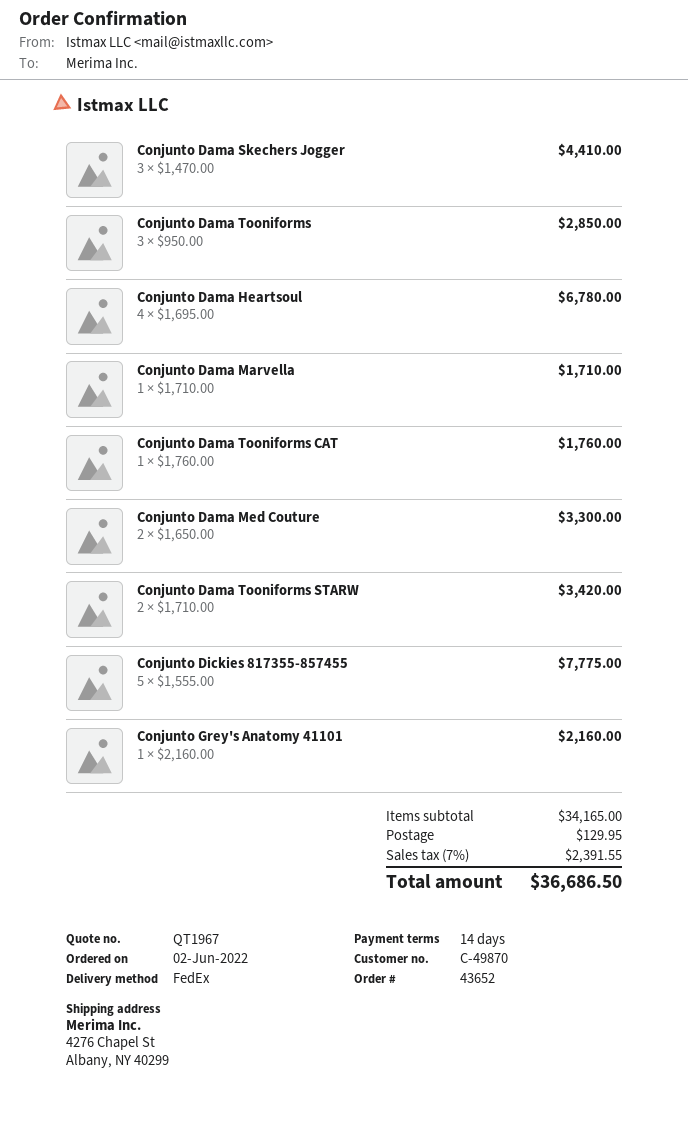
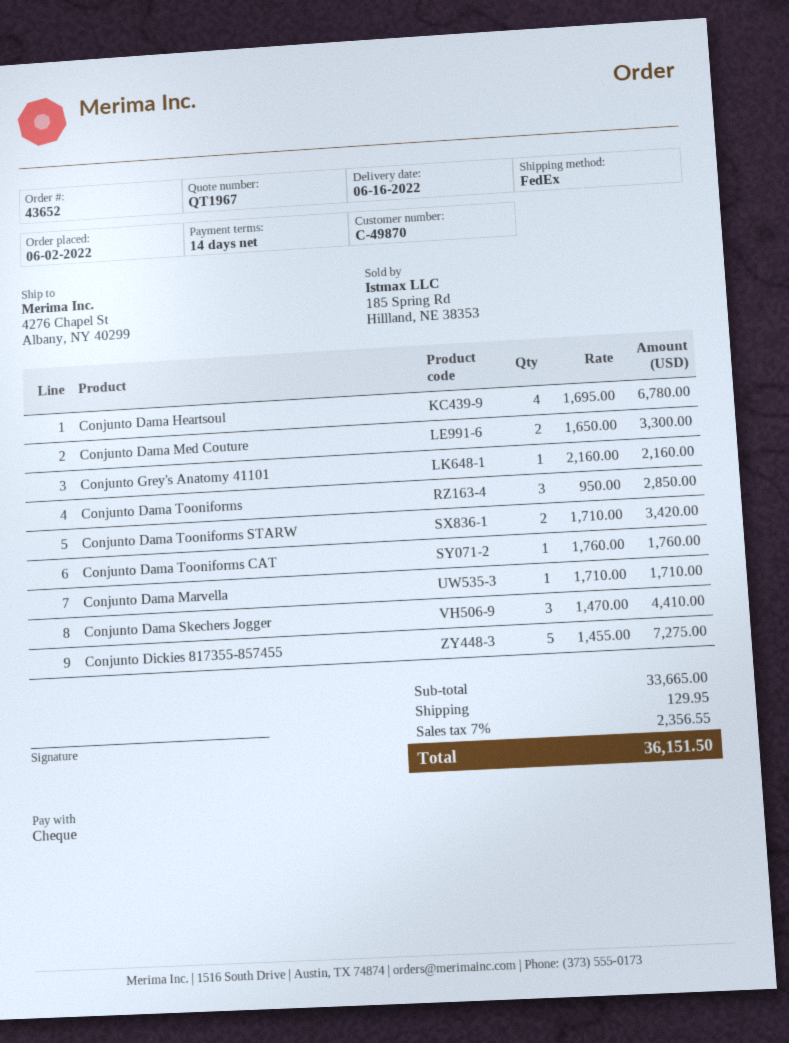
Conjunto Dickies 817355-857455: 5 x 1555.00 = 7775.00 -> 5 x 1455.00 = 7275.00
subtotal: 34165.00 -> 33665.00
tax: 7% = 2391.55 -> 7% = 2356.55
total: 36686.50 -> 36151.50

